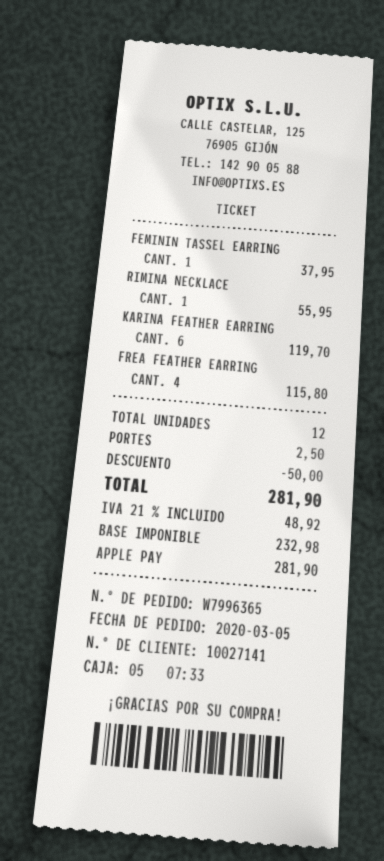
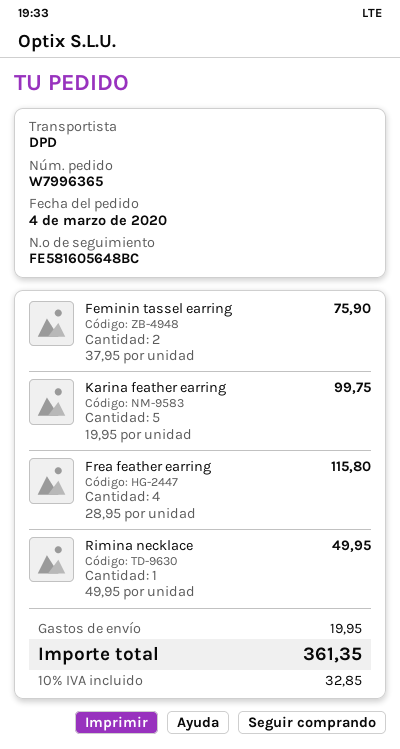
order date: 2020-03-05 -> 2020-03-04
FEMININ TASSEL EARRING: 1 for 37.95 -> 2 for 75.90
RIMINA NECKLACE: 1 for 55.95 -> 1 for 49.95
KARINA FEATHER EARRING: 6 for 119.70 -> 5 for 99.75
discount: 50.00 -> none
shipping: 2.50 -> 19.95
tax: 21% = 48.92 -> 10% = 32.85
total: 281.90 -> 361.35

